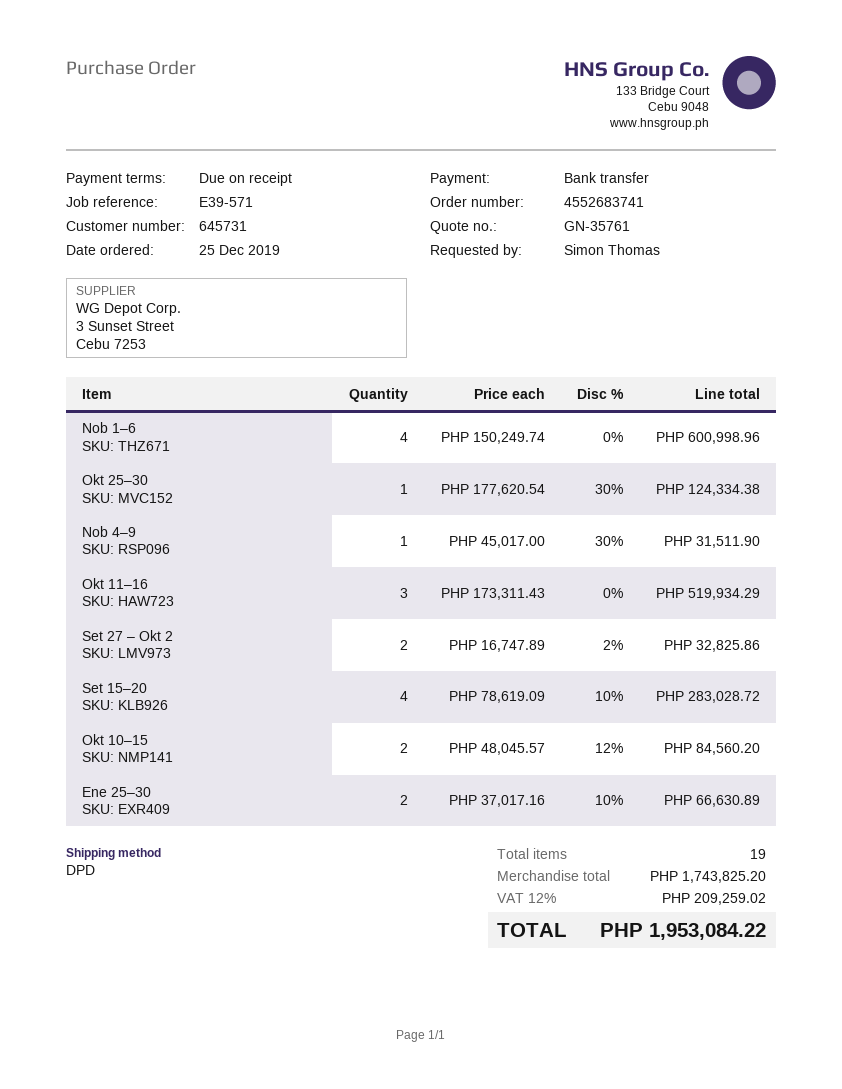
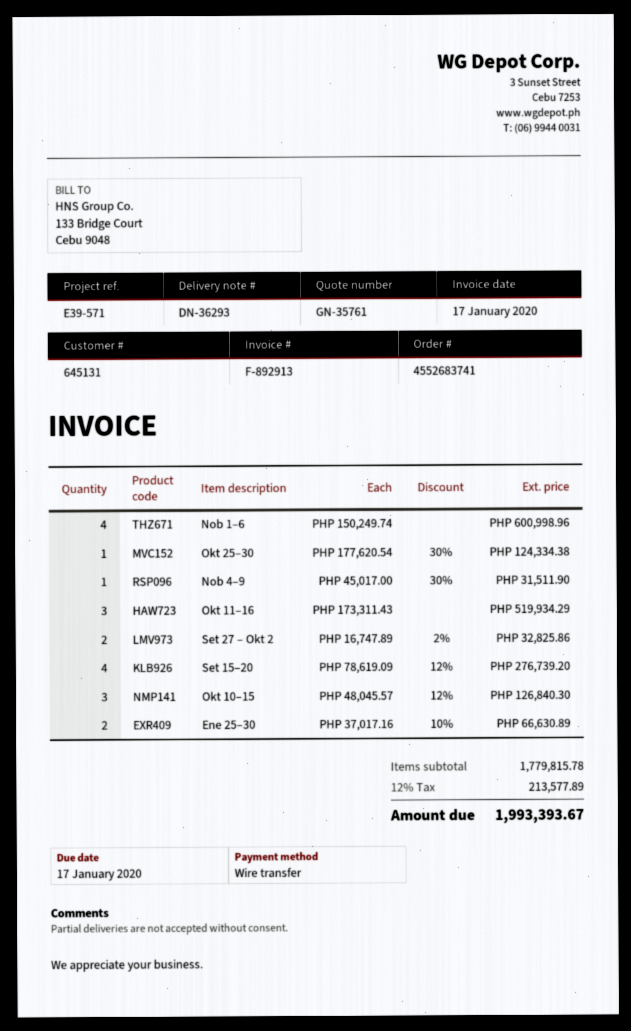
customer number: 645731 -> 645131
Set 15–20: 4 x 78619.09 - 10% = 283028.72 -> 4 x 78619.09 - 12% = 276739.20
Okt 10–15: 2 x 48045.57 - 12% = 84560.20 -> 3 x 48045.57 - 12% = 126840.30
subtotal: 1743825.20 -> 1779815.78
tax: 12% = 209259.02 -> 12% = 213577.89
total: 1953084.22 -> 1993393.67

